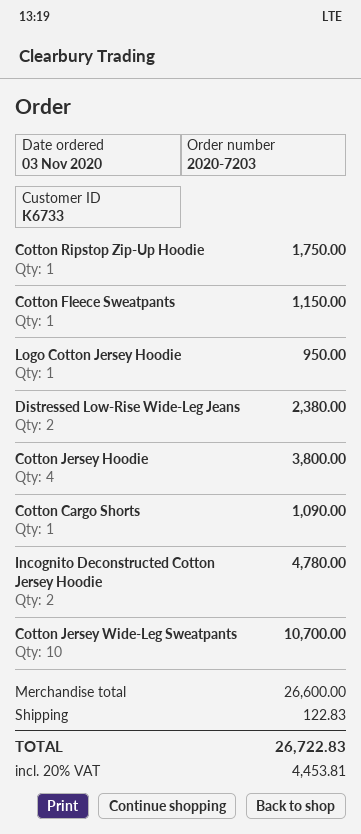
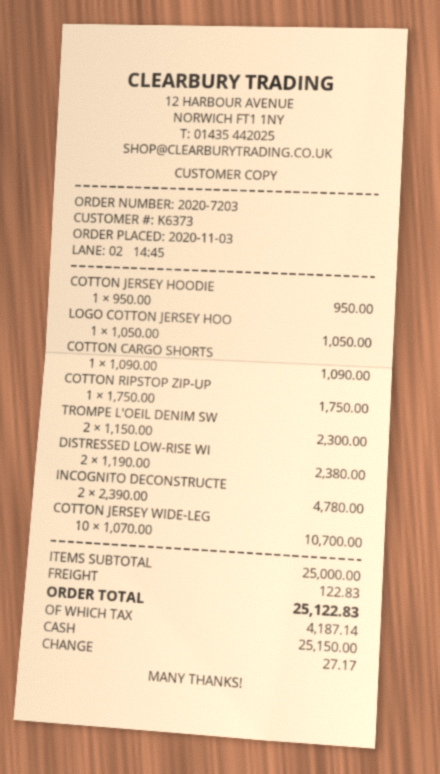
customer number: K6733 -> K6373
Cotton Fleece Sweatpants: 1 for 1150.00 -> none
Logo Cotton Jersey Hoodie: 1 for 950.00 -> 1 for 1050.00
Cotton Jersey Hoodie: 4 for 3800.00 -> 1 for 950.00
TROMPE L'OEIL DENIM SW: none -> 2 for 2300.00
subtotal: 26600.00 -> 25000.00
tax: 4453.81 -> 4187.14
total: 26722.83 -> 25122.83

